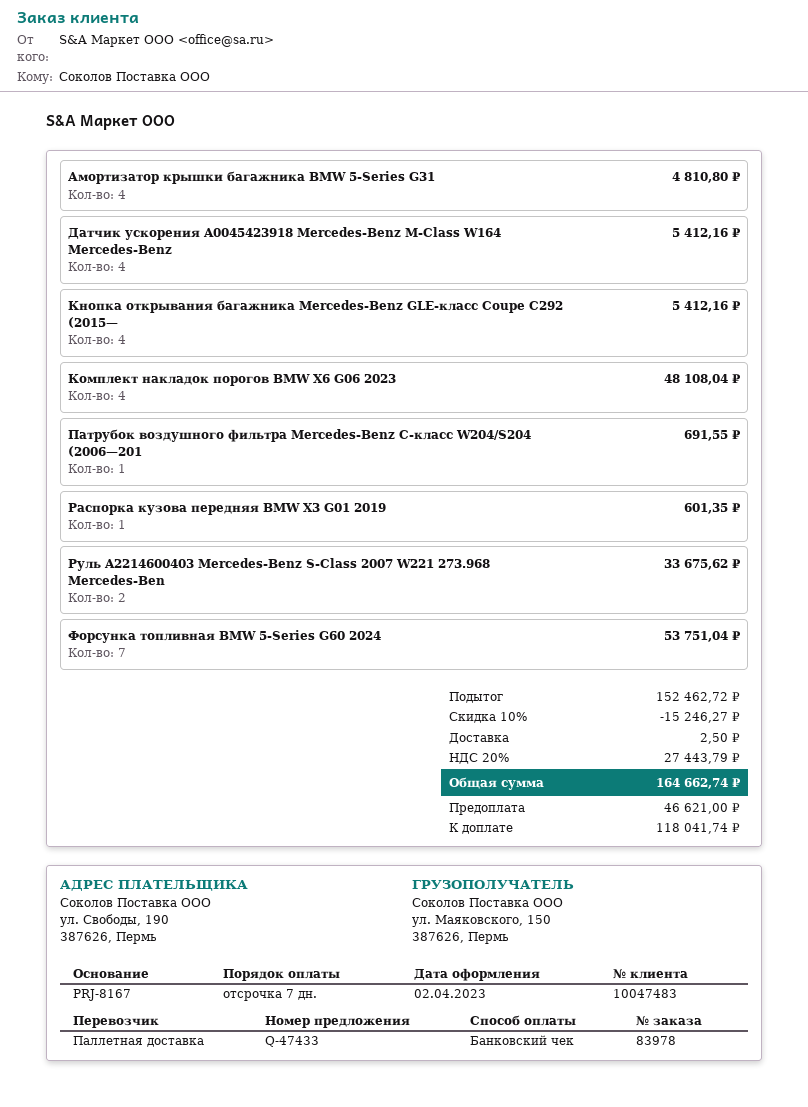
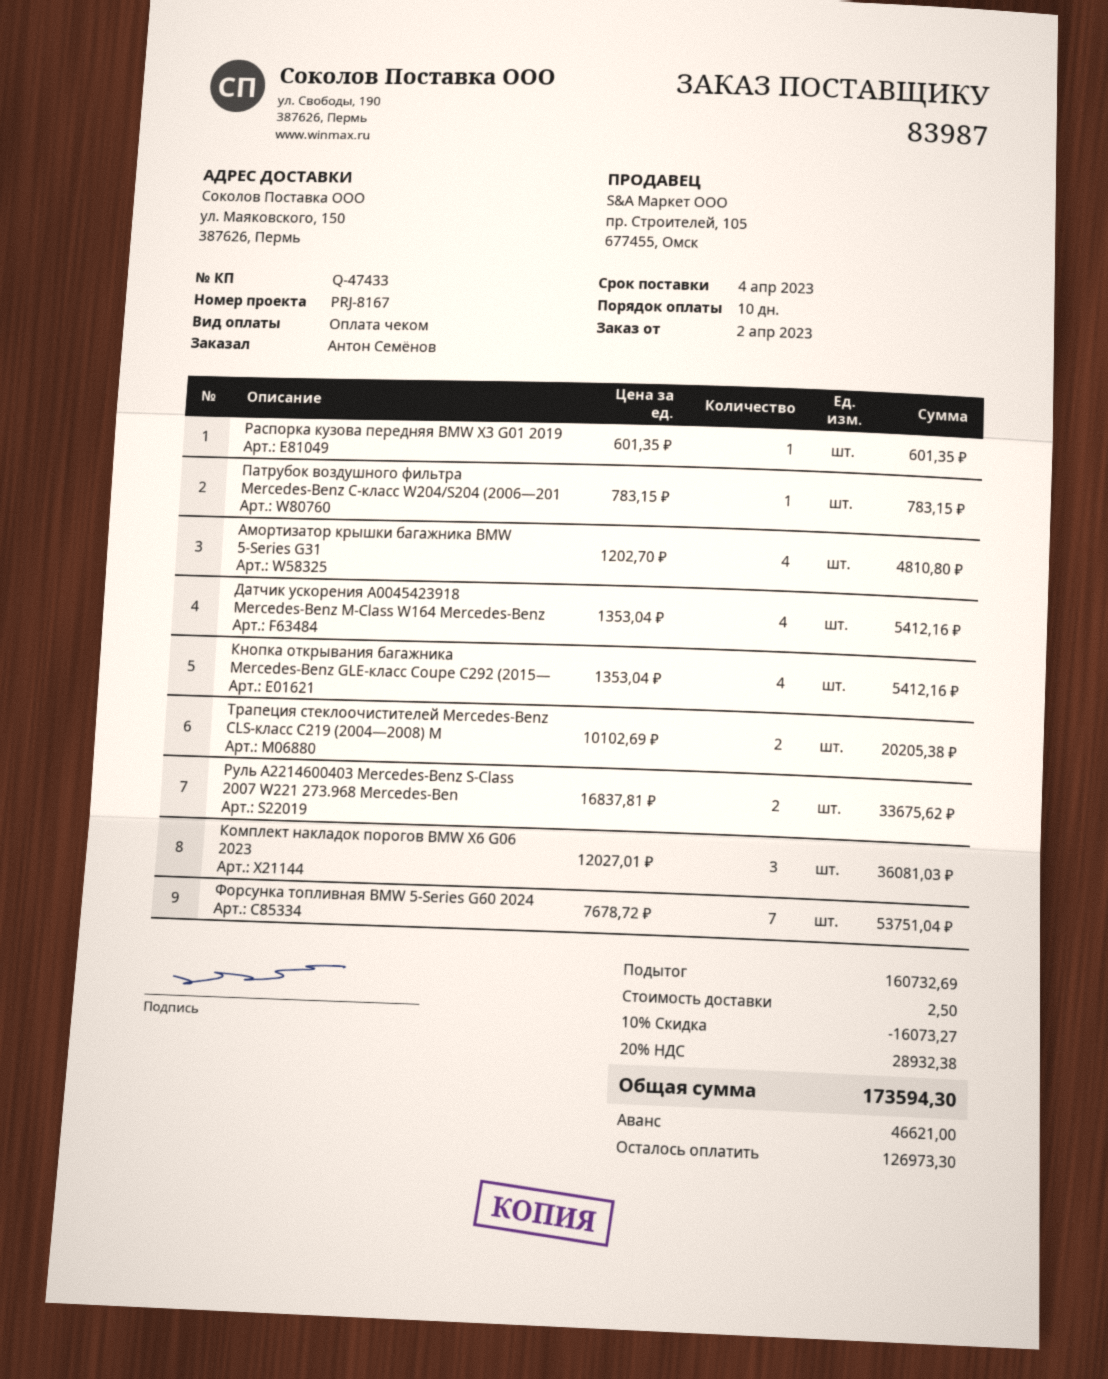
order number: 83978 -> 83987
payment terms: 7 days -> 10 days
Комплект накладок порогов BMW X6 G06 2023: 4 for 48108.04 -> 3 for 36081.03
Патрубок воздушного фильтра Mercedes-Benz C-класс W204/S204 (2006—201: 1 for 691.55 -> 1 for 783.15
Трапеция стеклоочистителей Mercedes-Benz CLS-класс C219 (2004—2008) M: none -> 2 for 20205.38
subtotal: 152462.72 -> 160732.69
discount: 10% = 15246.27 -> 10% = 16073.27
tax: 20% = 27443.79 -> 20% = 28932.38
total: 164662.74 -> 173594.30
balance: 118041.74 -> 126973.30

